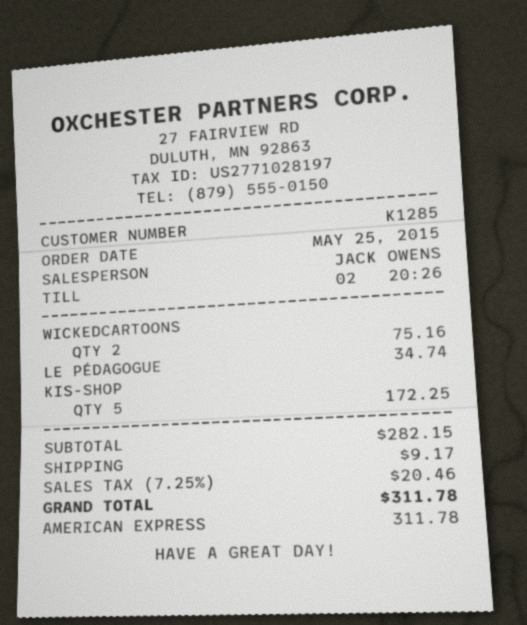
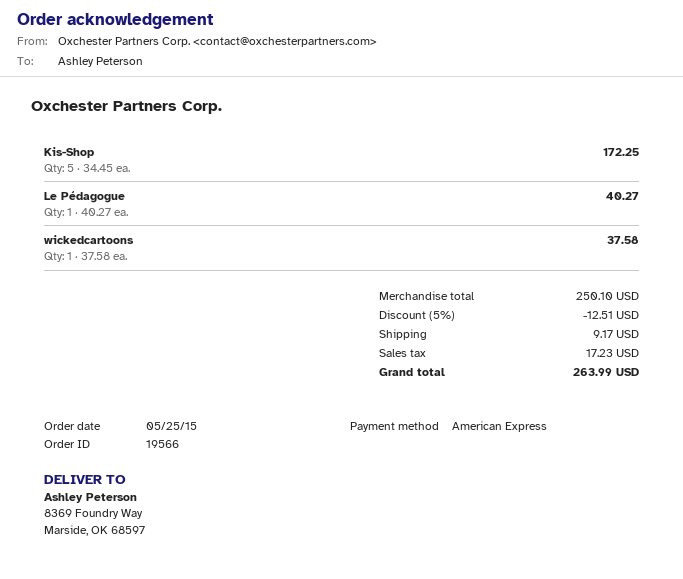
WICKEDCARTOONS: 2 for 75.16 -> 1 for 37.58
LE PÉDAGOGUE: 1 for 34.74 -> 1 for 40.27
subtotal: 282.15 -> 250.10
discount: none -> 5% = 12.51
tax: 20.46 -> 17.23
total: 311.78 -> 263.99

